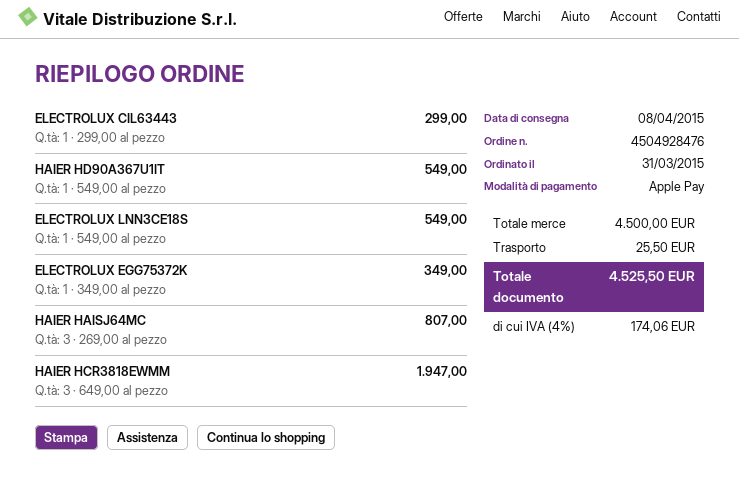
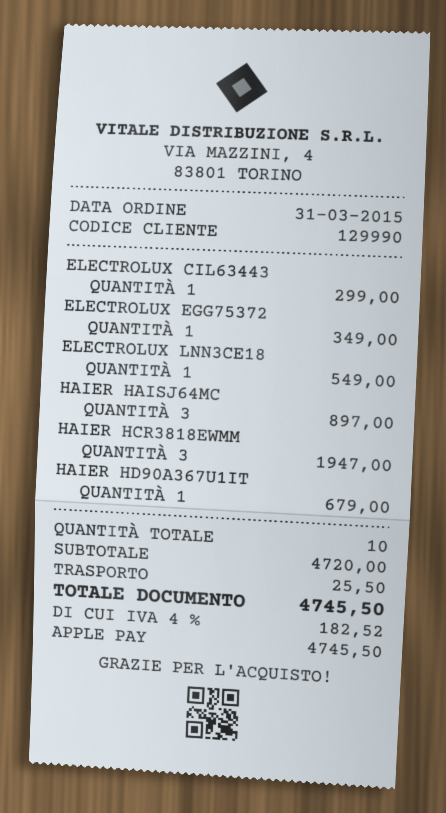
HAIER HD90A367U1IT: 1 for 549.00 -> 1 for 679.00
HAIER HAISJ64MC: 3 for 807.00 -> 3 for 897.00
subtotal: 4500.00 -> 4720.00
tax: 4% = 174.06 -> 4% = 182.52
total: 4525.50 -> 4745.50

